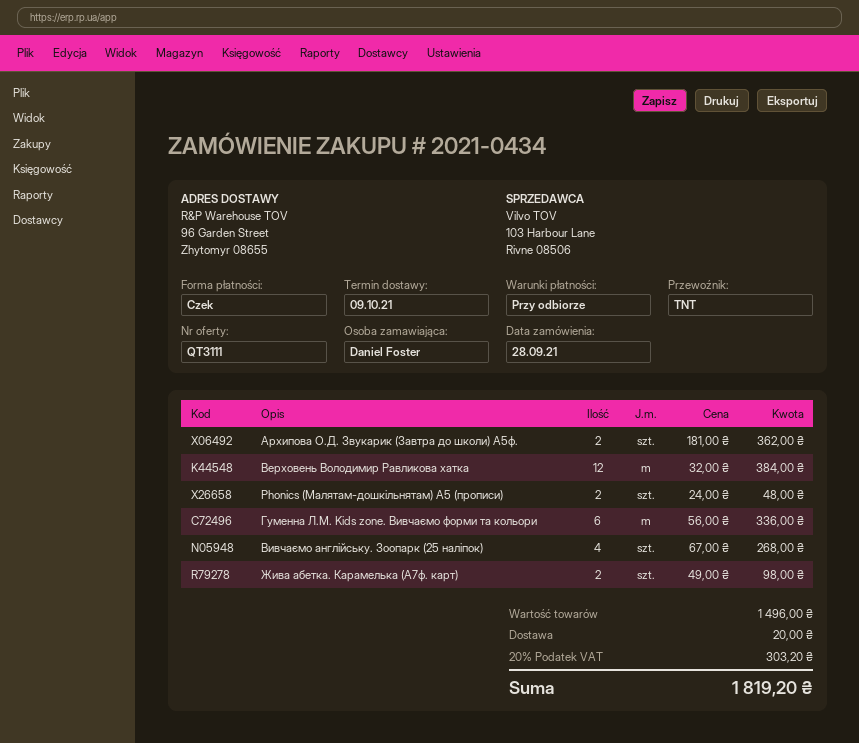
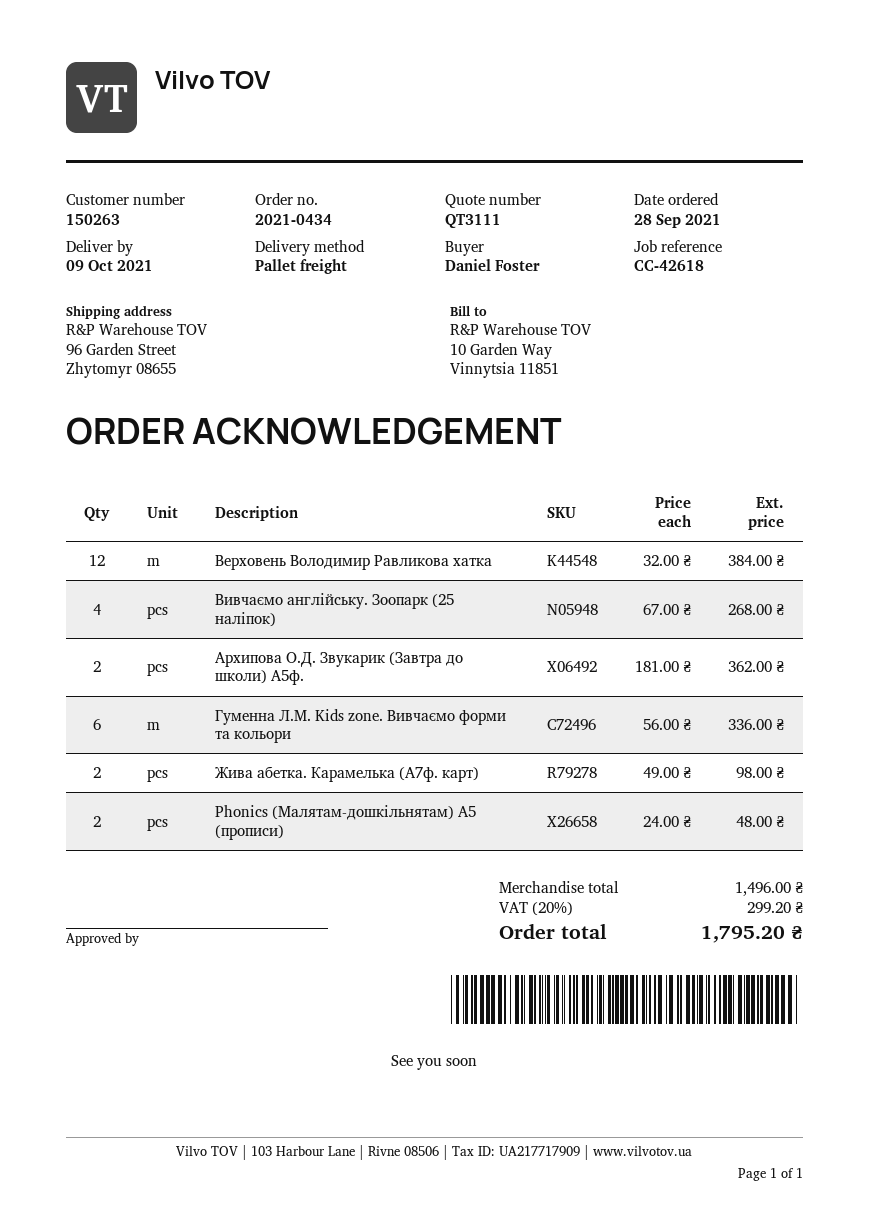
shipping method: TNT -> pallet freight
shipping: 20.00 -> none
tax: 20% = 303.20 -> 20% = 299.20
total: 1819.20 -> 1795.20

